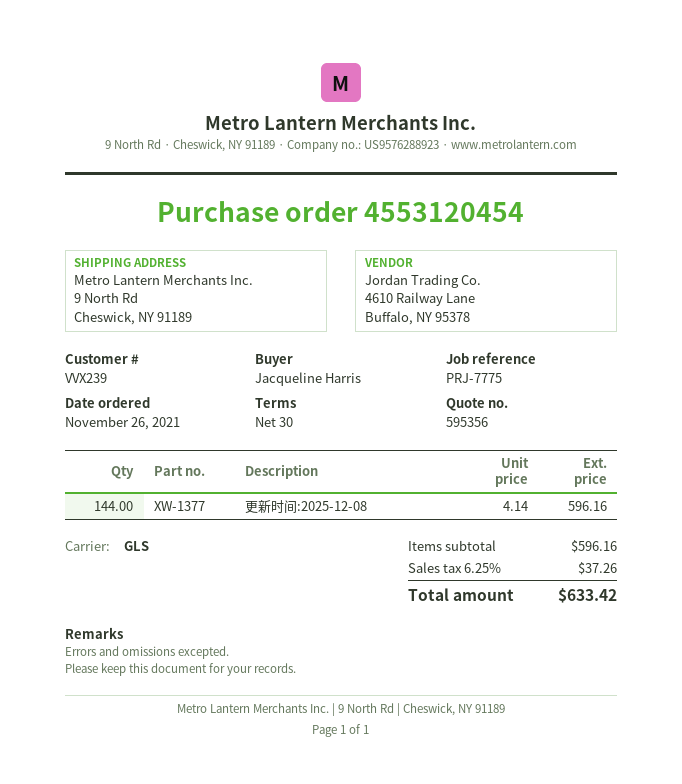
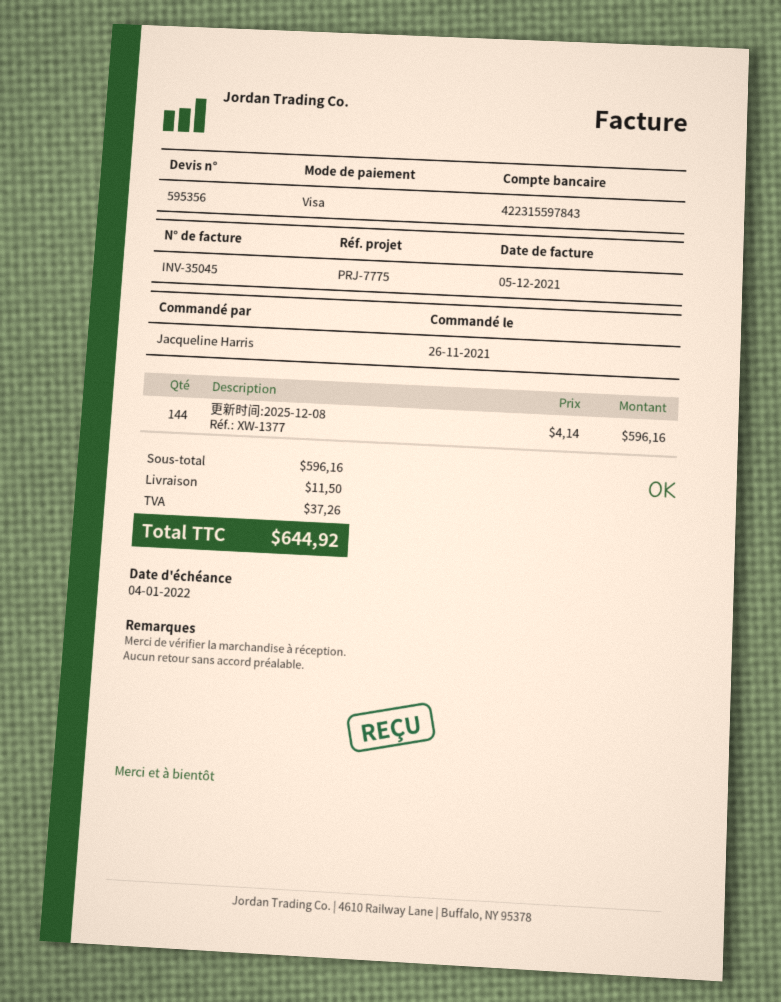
shipping: none -> 11.50
total: 633.42 -> 644.92

